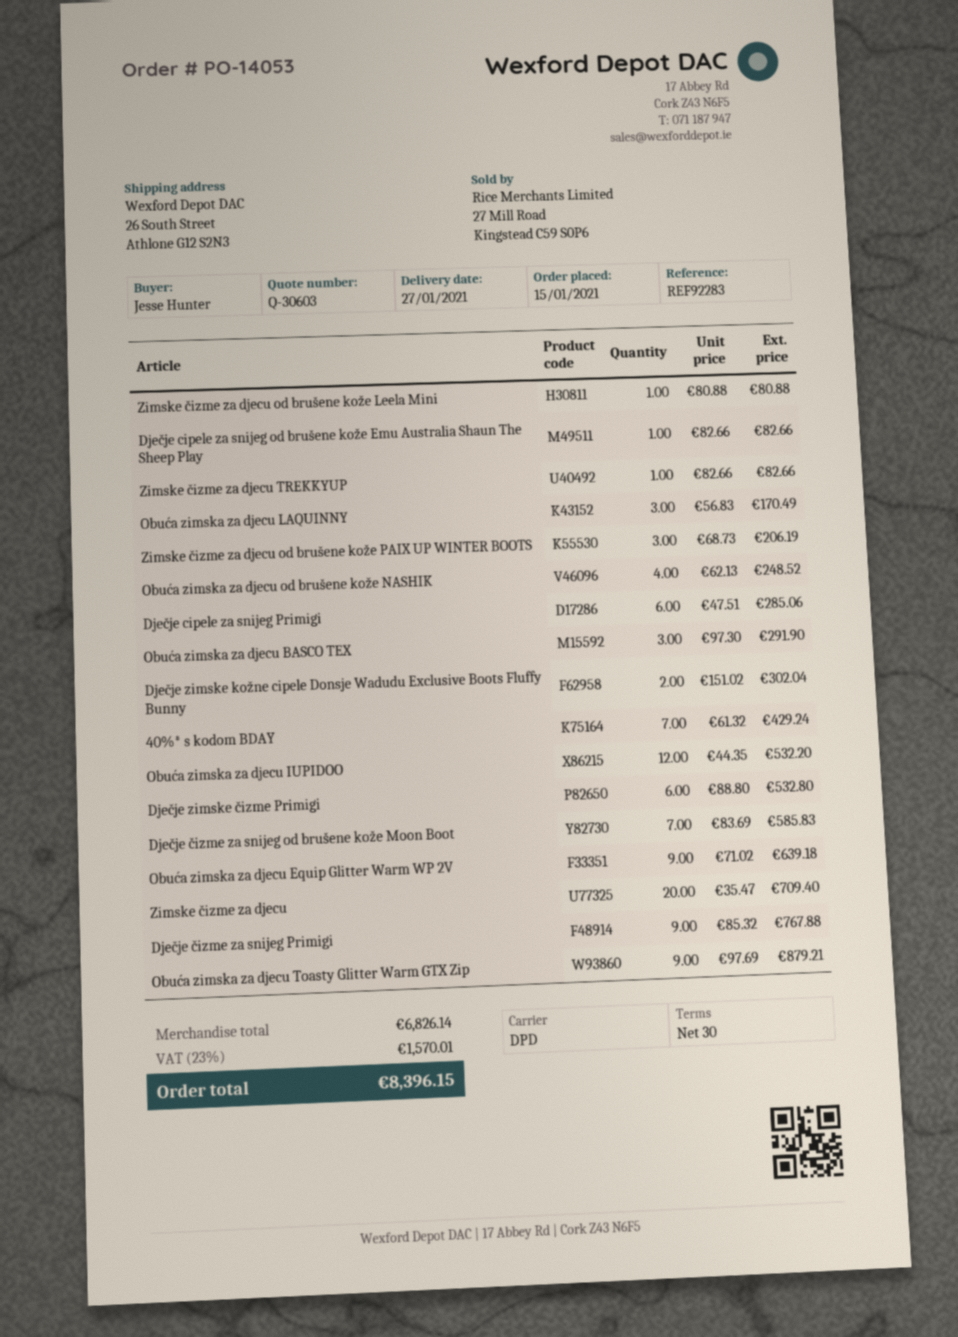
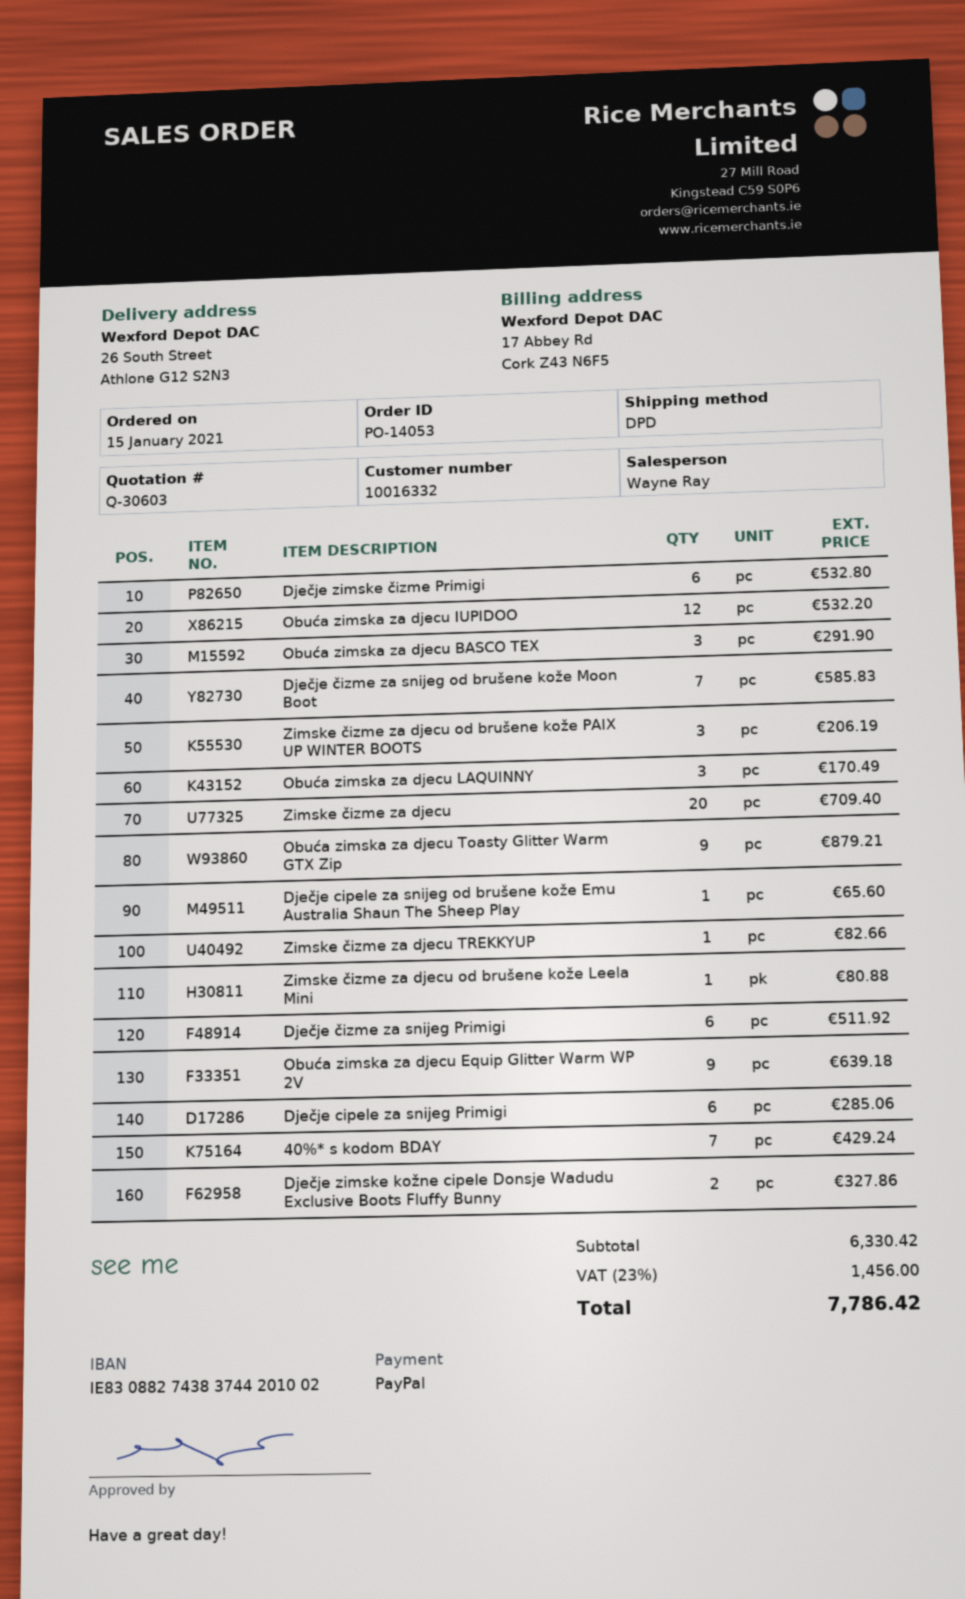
Dječje cipele za snijeg od brušene kože Emu Australia Shaun The Sheep Play: 1 for 82.66 -> 1 for 65.60
Obuća zimska za djecu od brušene kože NASHIK: 4 for 248.52 -> none
Dječje zimske kožne cipele Donsje Wadudu Exclusive Boots Fluffy Bunny: 2 for 302.04 -> 2 for 327.86
Dječje čizme za snijeg Primigi: 9 for 767.88 -> 6 for 511.92
subtotal: 6826.14 -> 6330.42
tax: 23% = 1570.01 -> 23% = 1456.00
total: 8396.15 -> 7786.42

